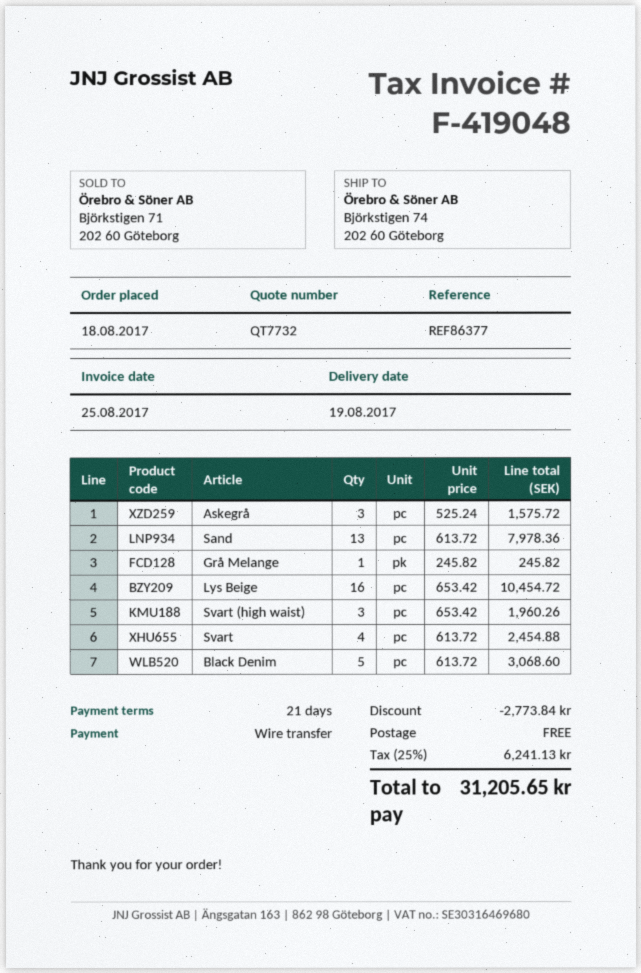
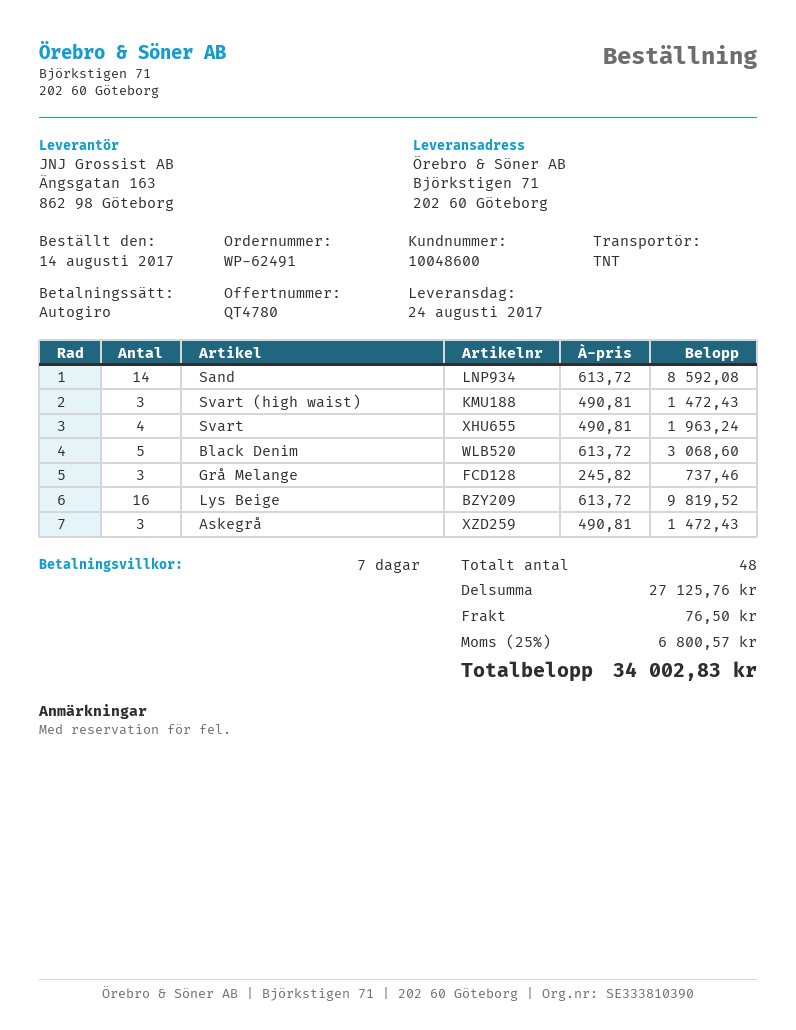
quote number: QT7732 -> QT4780
order date: 2017-08-18 -> 2017-08-14
delivery date: 2017-08-19 -> 2017-08-24
payment terms: 21 days -> 7 days
payment method: bank transfer -> direct debit
ship to: Björkstigen 74, 202 60 Göteborg -> Björkstigen 71, 202 60 Göteborg
Askegrå: 3 x 525.24 = 1575.72 -> 3 x 490.81 = 1472.43
Sand: 13 x 613.72 = 7978.36 -> 14 x 613.72 = 8592.08
Grå Melange: 1 x 245.82 = 245.82 -> 3 x 245.82 = 737.46
Lys Beige: 16 x 653.42 = 10454.72 -> 16 x 613.72 = 9819.52
Svart (high waist): 3 x 653.42 = 1960.26 -> 3 x 490.81 = 1472.43
Svart: 4 x 613.72 = 2454.88 -> 4 x 490.81 = 1963.24
discount: 2773.84 -> none
shipping: 0.00 -> 76.50
tax: 25% = 6241.13 -> 25% = 6800.57
total: 31205.65 -> 34002.83

